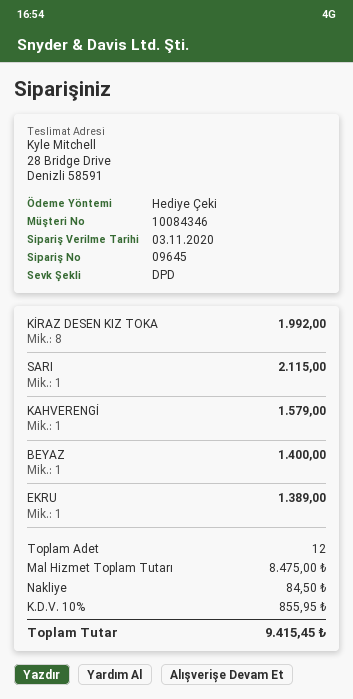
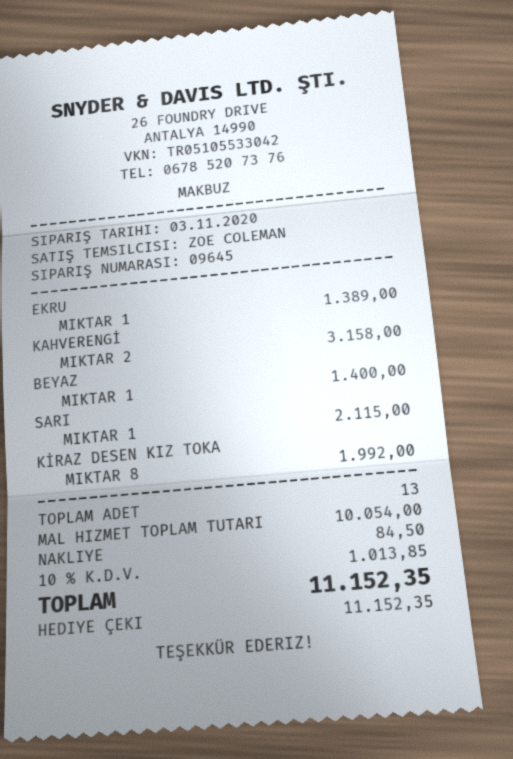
KAHVERENGİ: 1 for 1579.00 -> 2 for 3158.00
total quantity: 12 -> 13
subtotal: 8475.00 -> 10054.00
tax: 10% = 855.95 -> 10% = 1013.85
total: 9415.45 -> 11152.35

